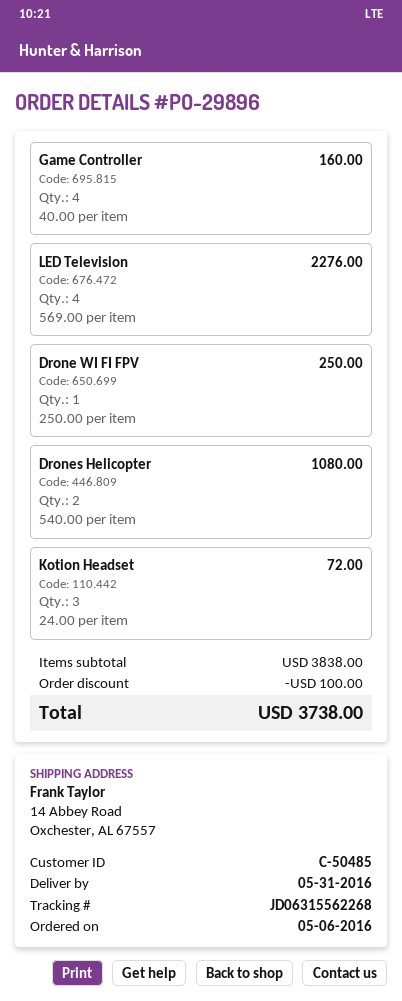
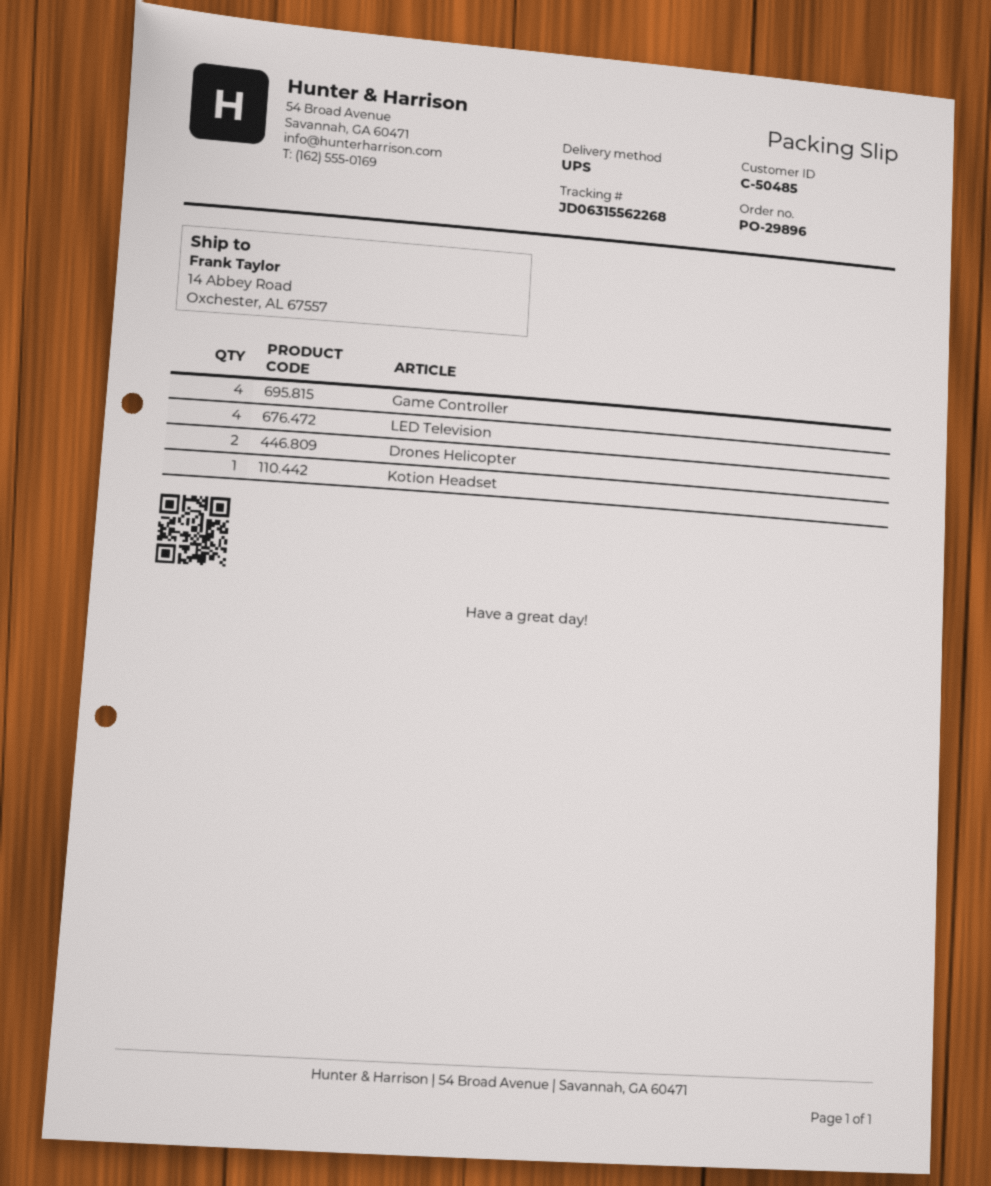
Drone WI FI FPV: 1 -> none
Kotion Headset: 3 -> 1

